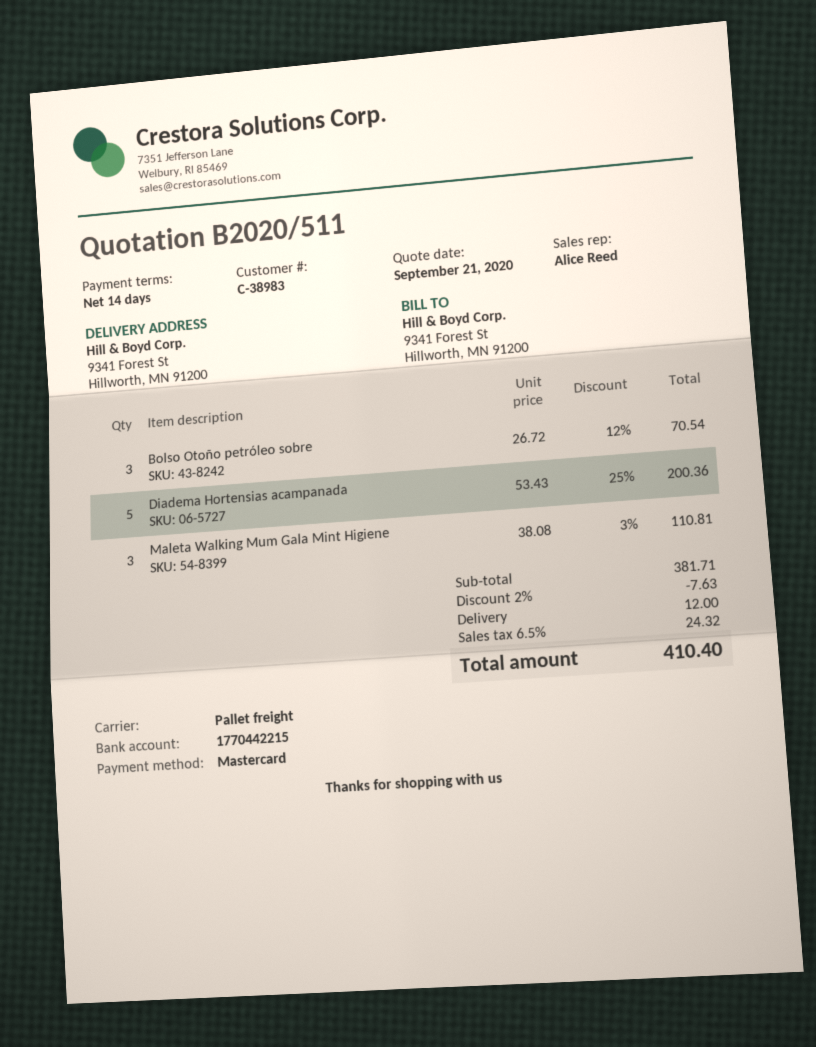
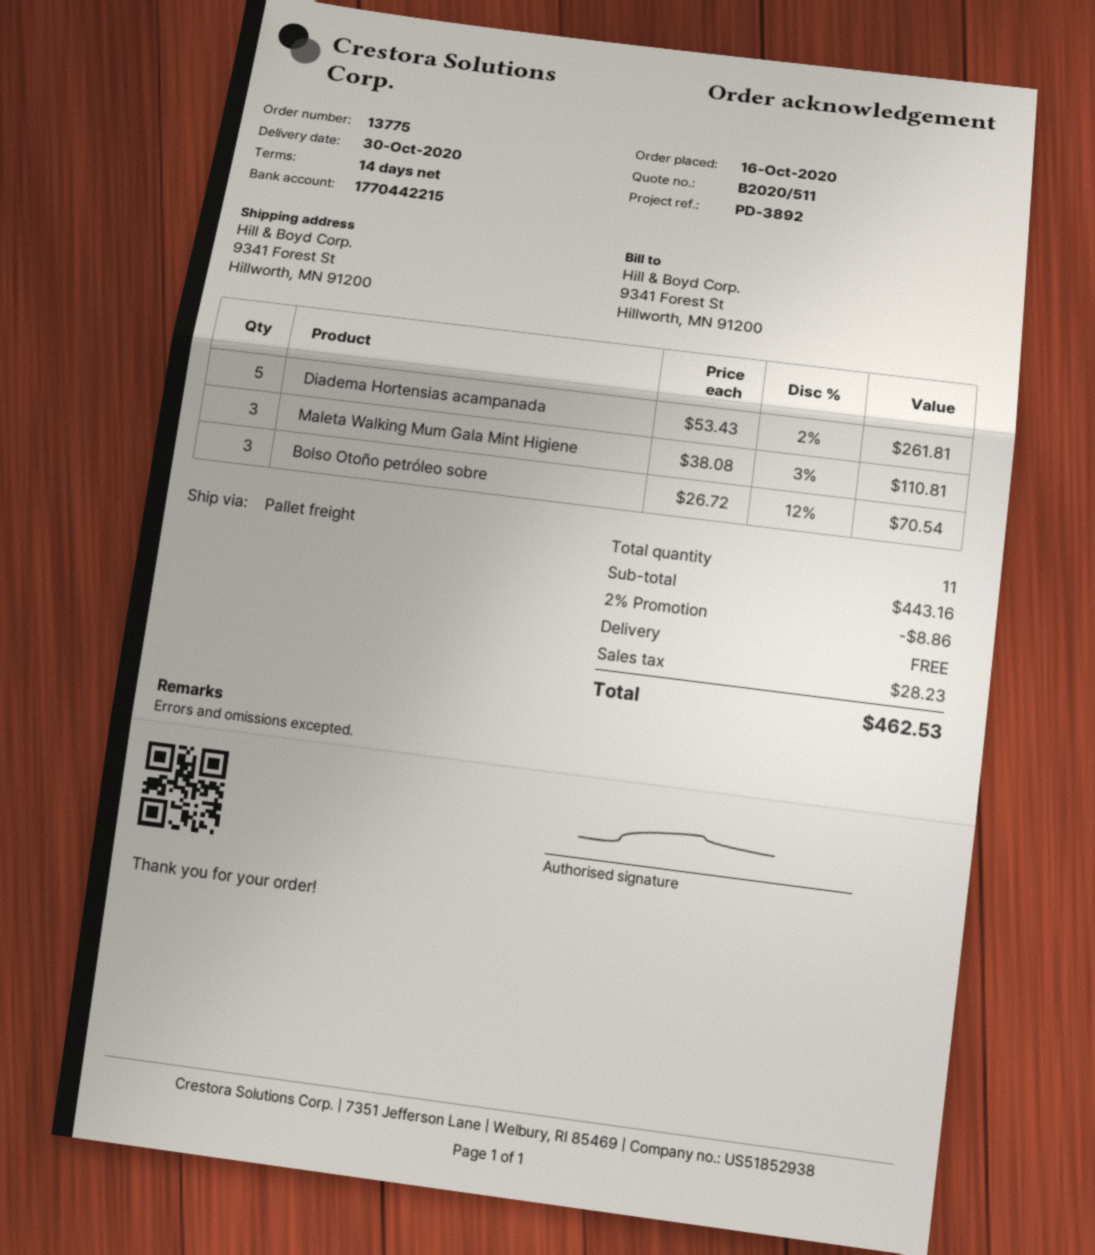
Diadema Hortensias acampanada: 5 x 53.43 - 25% = 200.36 -> 5 x 53.43 - 2% = 261.81
subtotal: 381.71 -> 443.16
discount: 2% = 7.63 -> 2% = 8.86
shipping: 12.00 -> 0.00
tax: 24.32 -> 28.23
total: 410.40 -> 462.53

